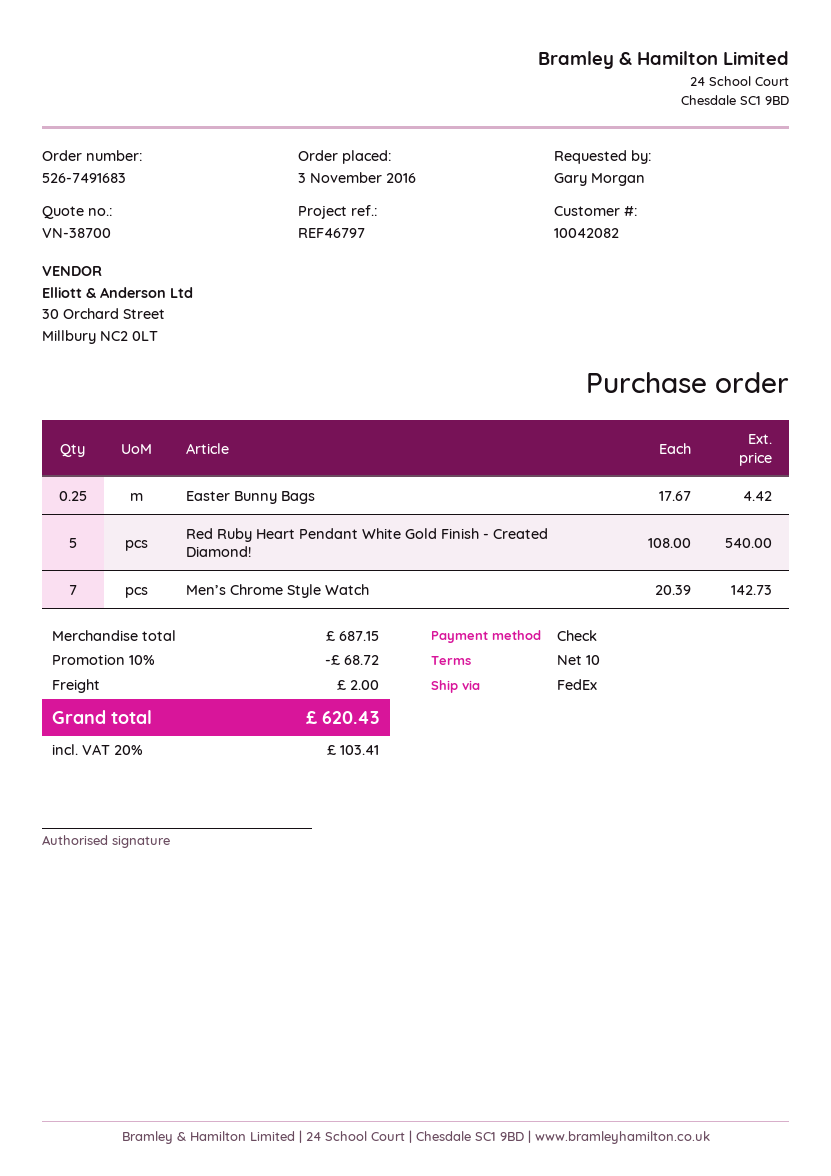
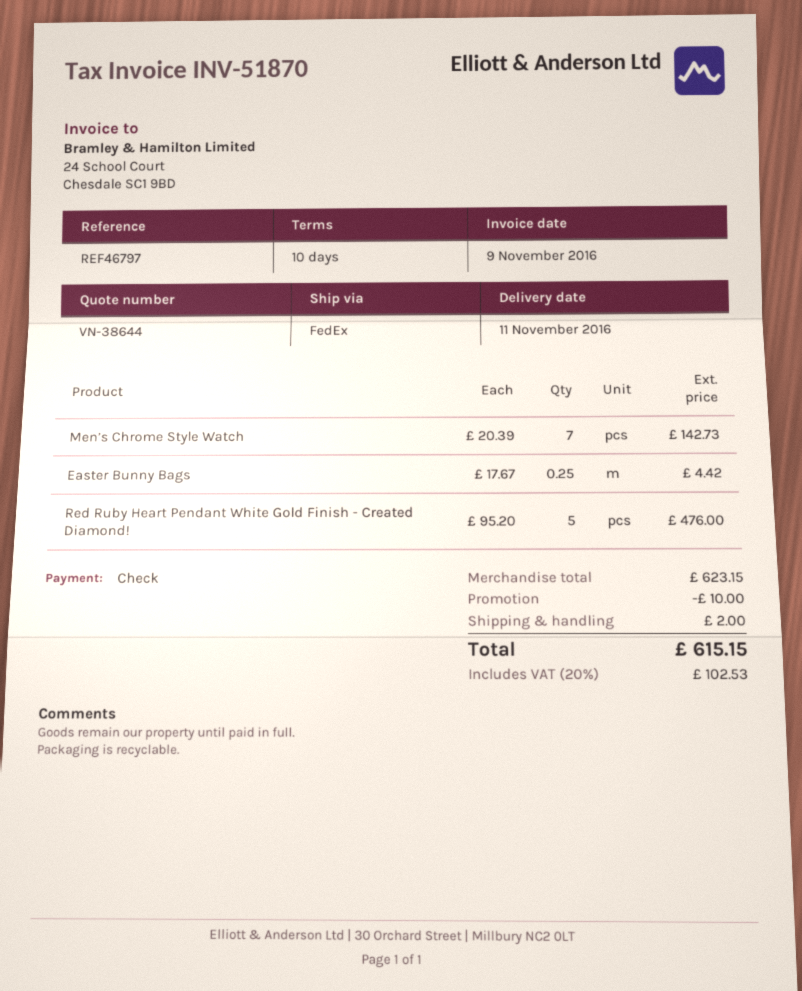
quote number: VN-38700 -> VN-38644
Red Ruby Heart Pendant White Gold Finish - Created Diamond!: 5 x 108.00 = 540.00 -> 5 x 95.20 = 476.00
subtotal: 687.15 -> 623.15
discount: 68.72 -> 10.00
tax: 20% = 103.41 -> 20% = 102.53
total: 620.43 -> 615.15

